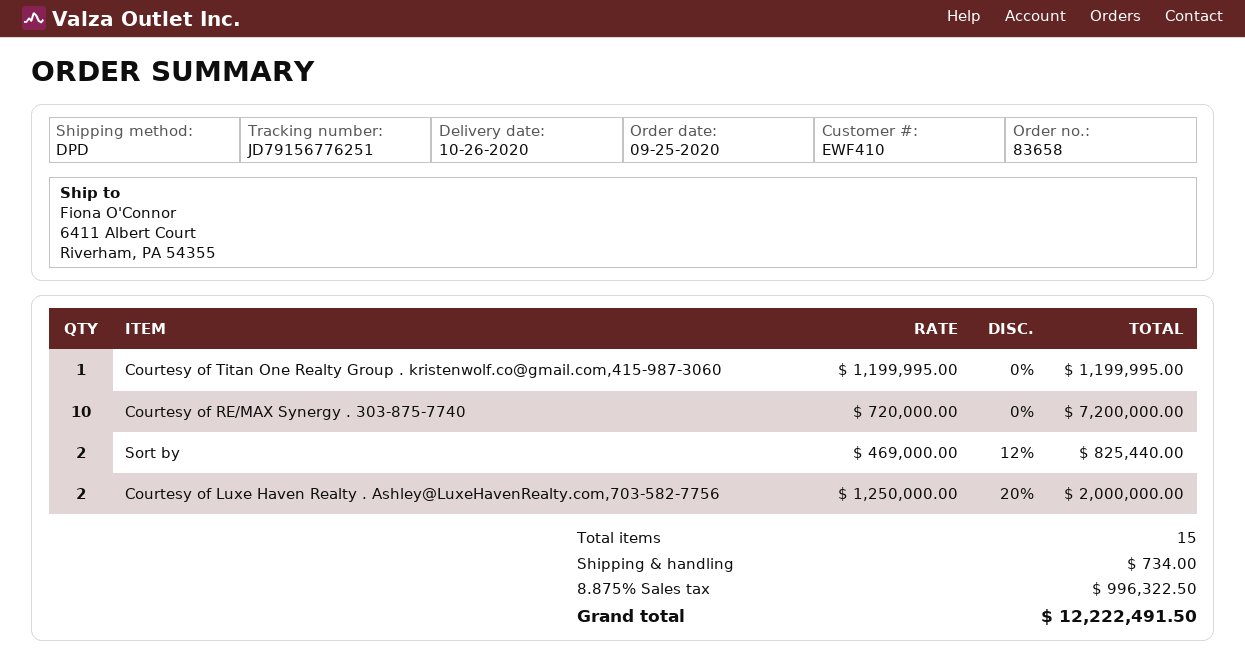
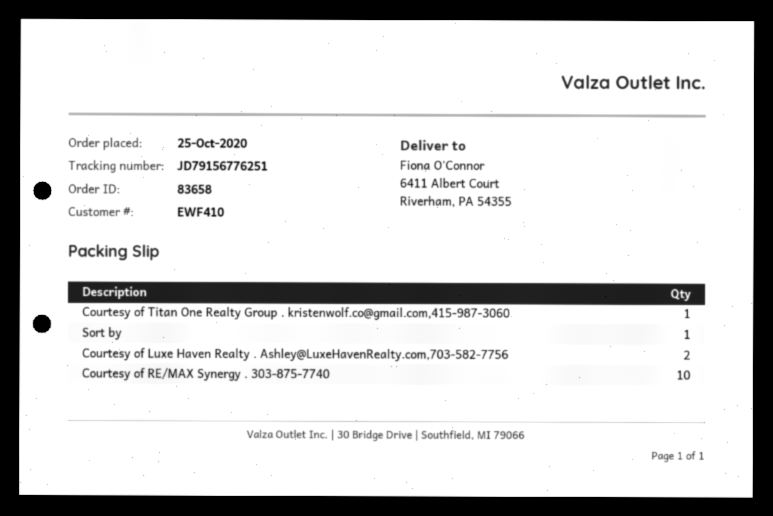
order date: 2020-09-25 -> 2020-10-25
Sort by: 2 -> 1

